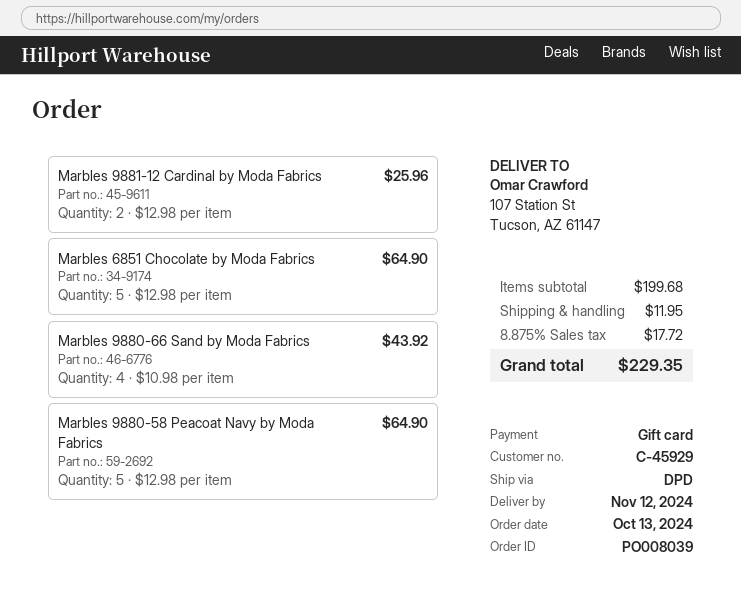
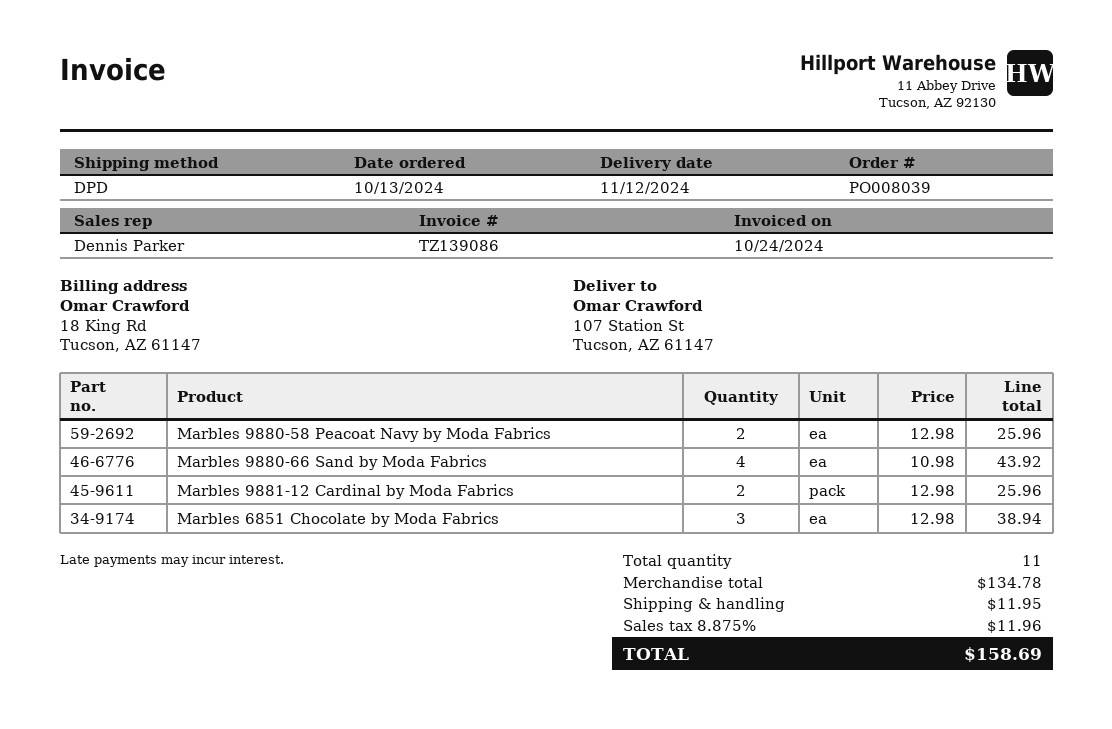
Marbles 6851 Chocolate by Moda Fabrics: 5 x 12.98 = 64.90 -> 3 x 12.98 = 38.94
Marbles 9880-58 Peacoat Navy by Moda Fabrics: 5 x 12.98 = 64.90 -> 2 x 12.98 = 25.96
subtotal: 199.68 -> 134.78
tax: 8.875% = 17.72 -> 8.875% = 11.96
total: 229.35 -> 158.69

